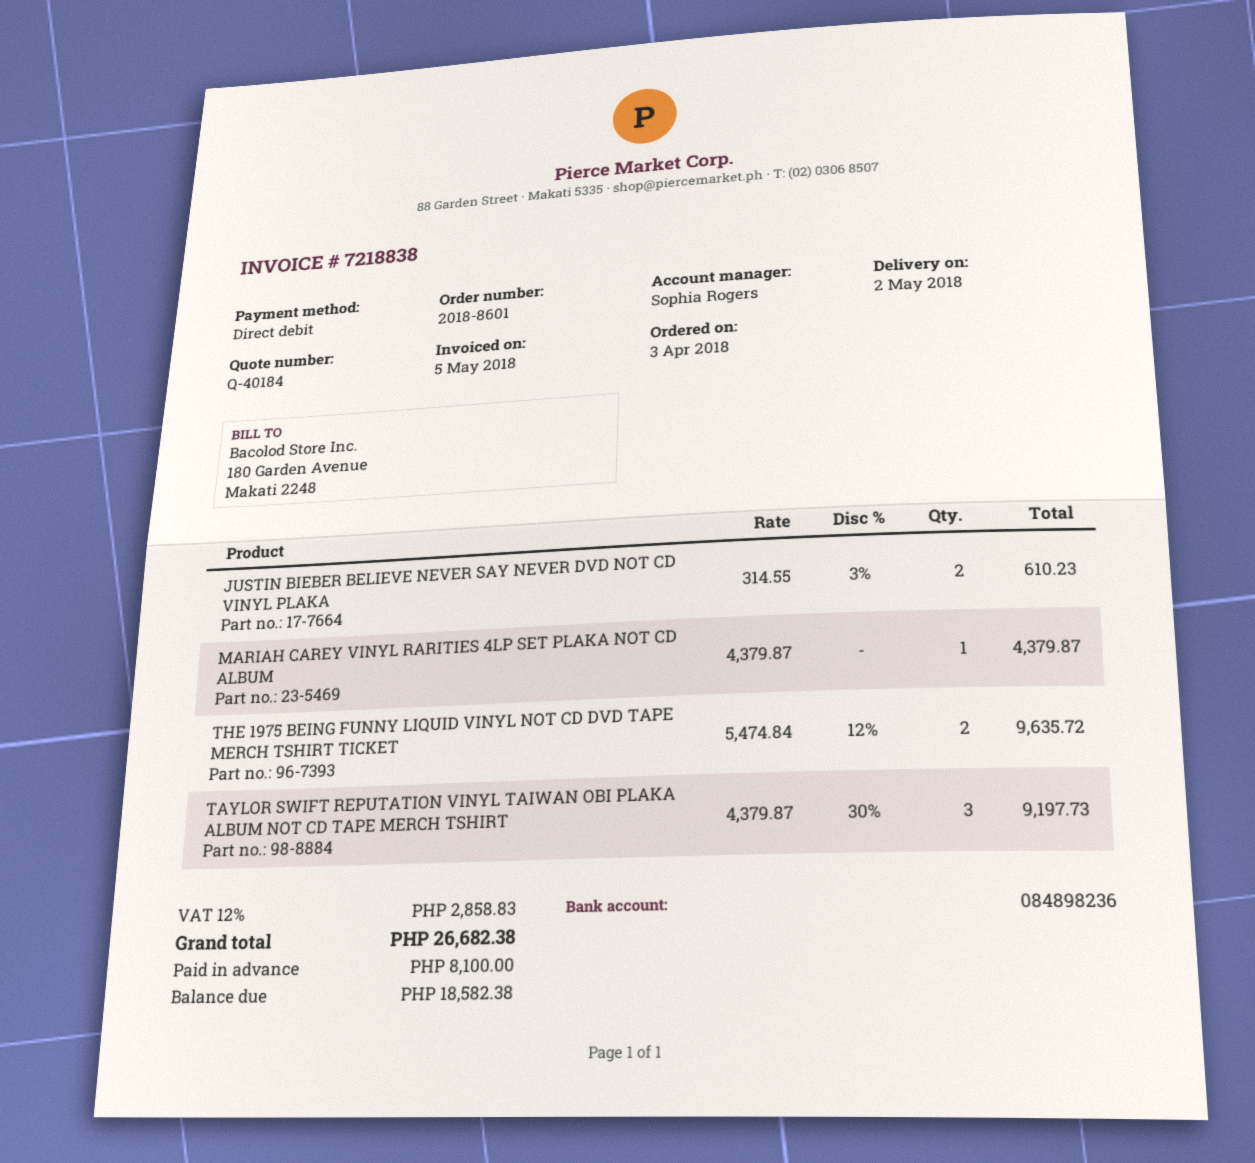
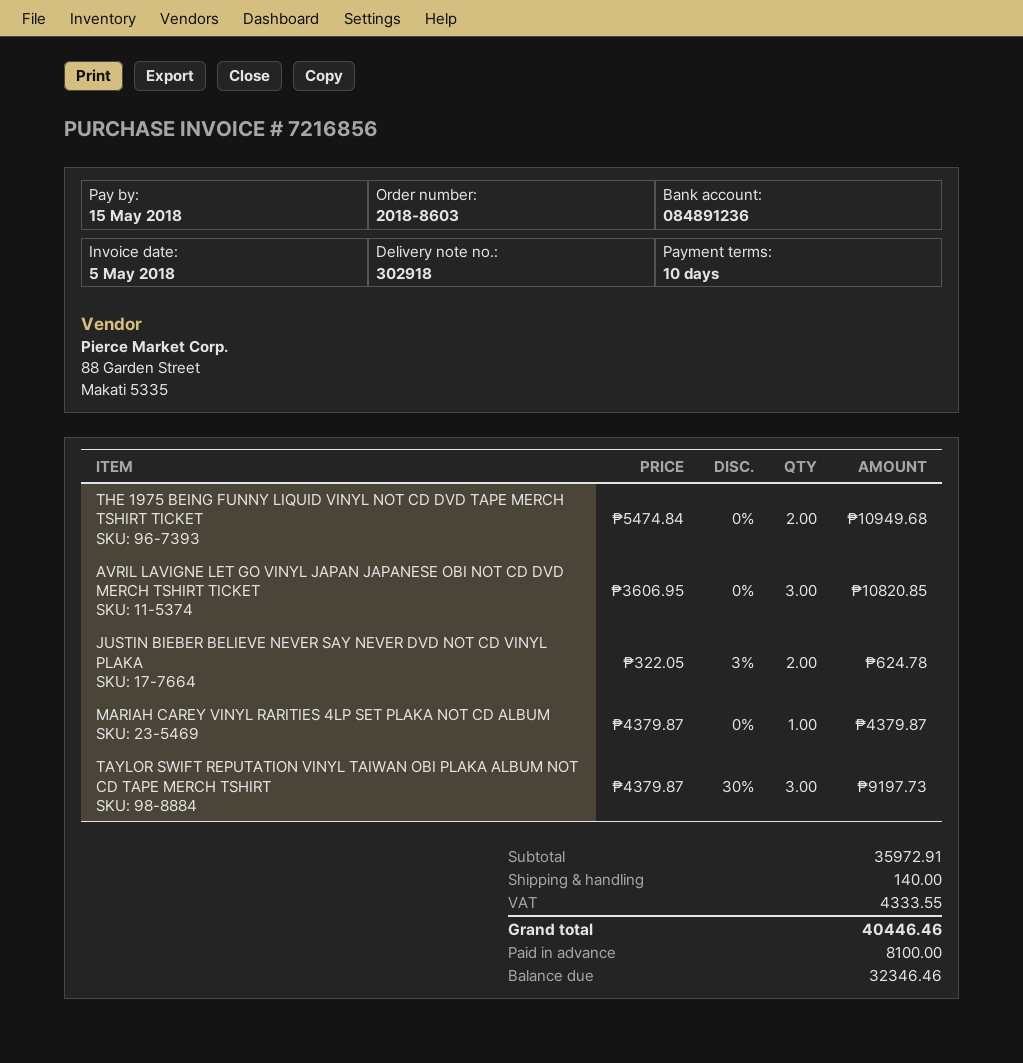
order number: 2018-8601 -> 2018-8603
invoice number: 7218838 -> 7216856
bank account: 084898236 -> 084891236
JUSTIN BIEBER BELIEVE NEVER SAY NEVER DVD NOT CD VINYL PLAKA: 2 x 314.55 - 3% = 610.23 -> 2 x 322.05 - 3% = 624.78
THE 1975 BEING FUNNY LIQUID VINYL NOT CD DVD TAPE MERCH TSHIRT TICKET: 2 x 5474.84 - 12% = 9635.72 -> 2 x 5474.84 = 10949.68
AVRIL LAVIGNE LET GO VINYL JAPAN JAPANESE OBI NOT CD DVD MERCH TSHIRT TICKET: none -> 3 x 3606.95 = 10820.85
shipping: none -> 140.00
tax: 2858.83 -> 4333.55
total: 26682.38 -> 40446.46
balance: 18582.38 -> 32346.46

